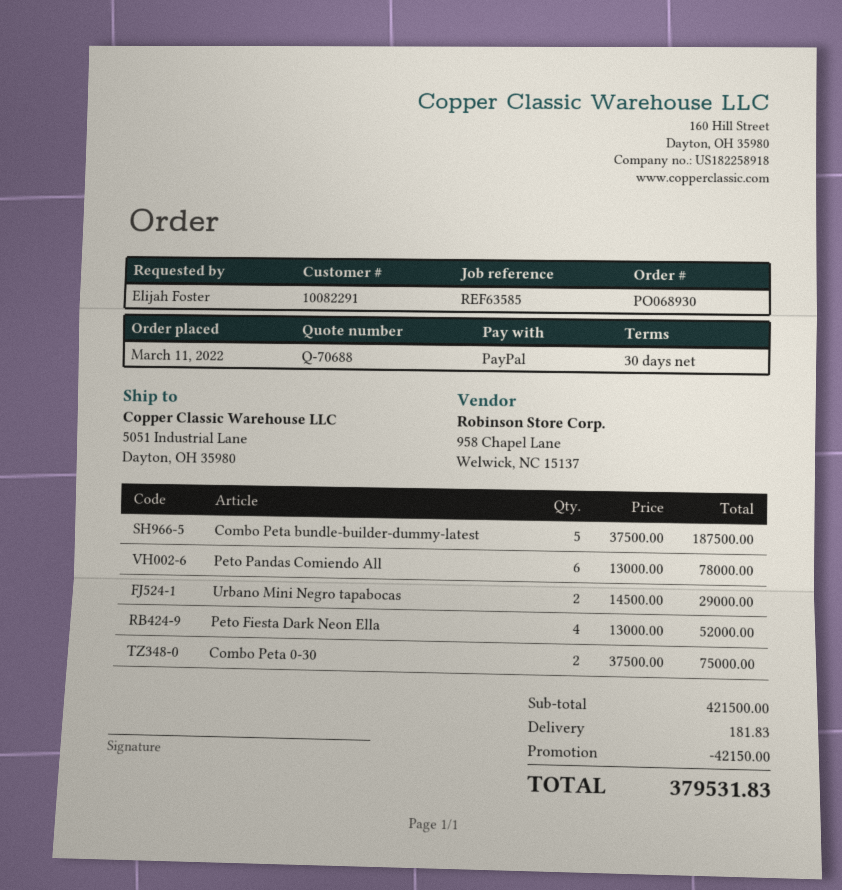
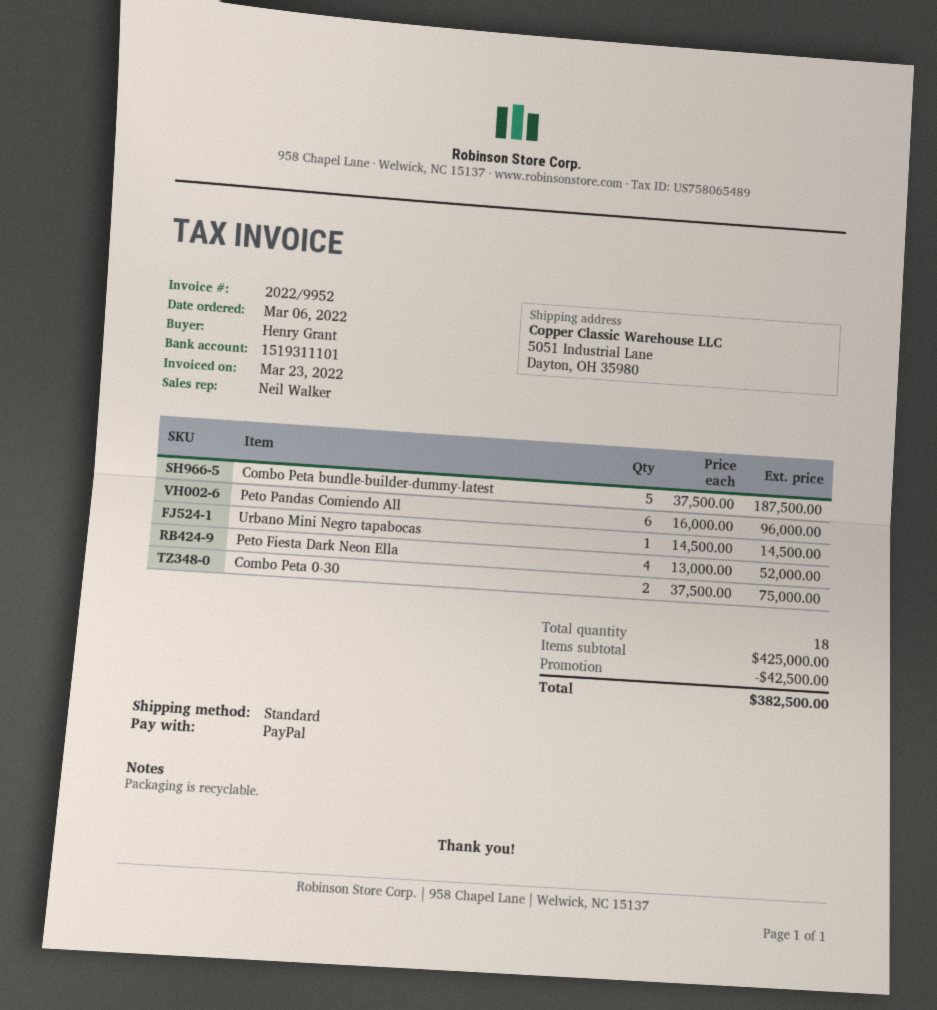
order date: 2022-03-11 -> 2022-03-06
ordered by: Elijah Foster -> Henry Grant
Peto Pandas Comiendo All: 6 x 13000.00 = 78000.00 -> 6 x 16000.00 = 96000.00
Urbano Mini Negro tapabocas: 2 x 14500.00 = 29000.00 -> 1 x 14500.00 = 14500.00
subtotal: 421500.00 -> 425000.00
discount: 42150.00 -> 42500.00
shipping: 181.83 -> none
total: 379531.83 -> 382500.00

